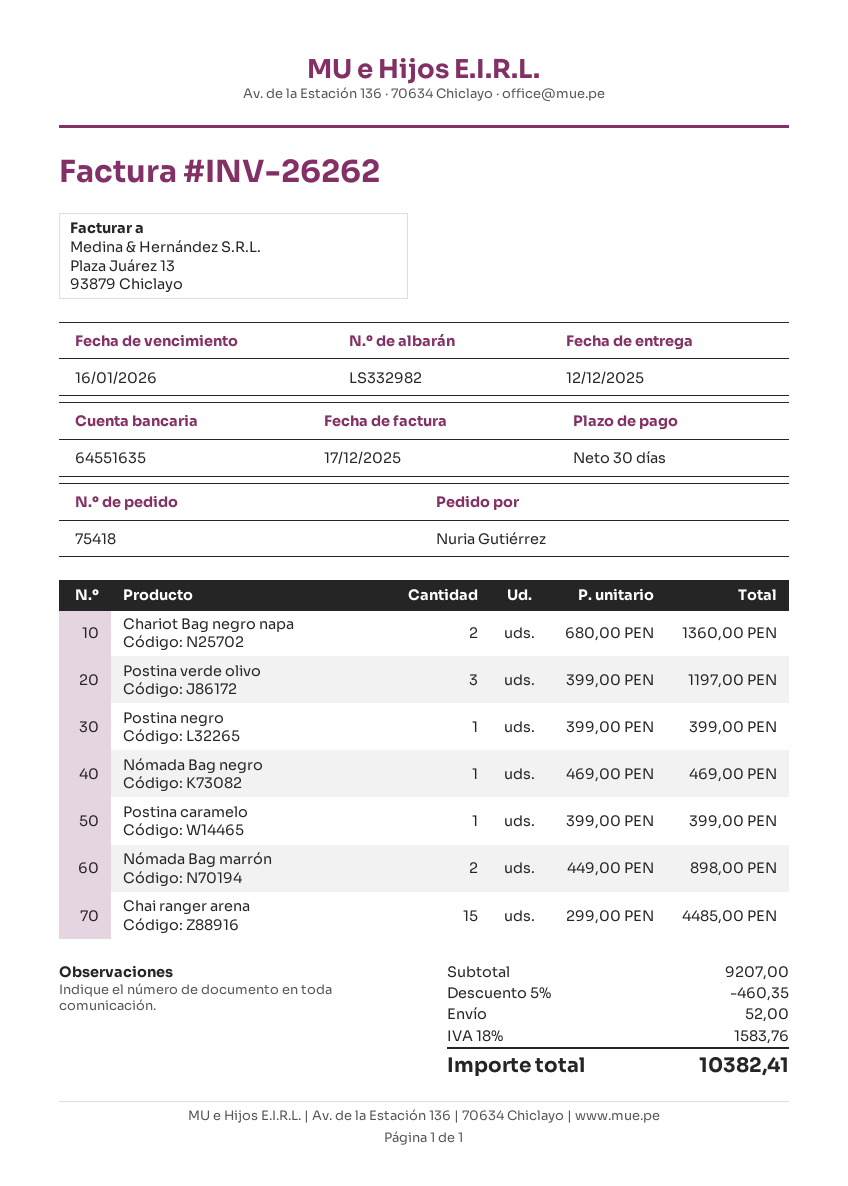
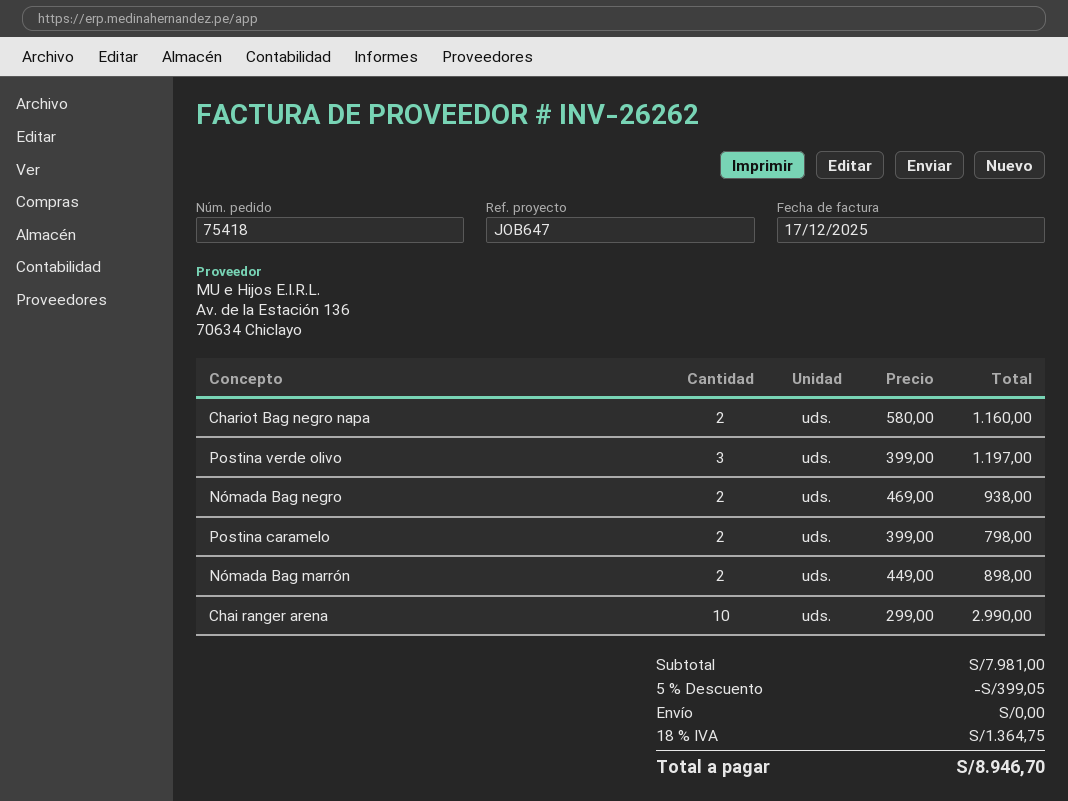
Chariot Bag negro napa: 2 x 680.00 = 1360.00 -> 2 x 580.00 = 1160.00
Postina negro: 1 x 399.00 = 399.00 -> none
Nómada Bag negro: 1 x 469.00 = 469.00 -> 2 x 469.00 = 938.00
Postina caramelo: 1 x 399.00 = 399.00 -> 2 x 399.00 = 798.00
Chai ranger arena: 15 x 299.00 = 4485.00 -> 10 x 299.00 = 2990.00
subtotal: 9207.00 -> 7981.00
discount: 5% = 460.35 -> 5% = 399.05
shipping: 52.00 -> 0.00
tax: 18% = 1583.76 -> 18% = 1364.75
total: 10382.41 -> 8946.70

